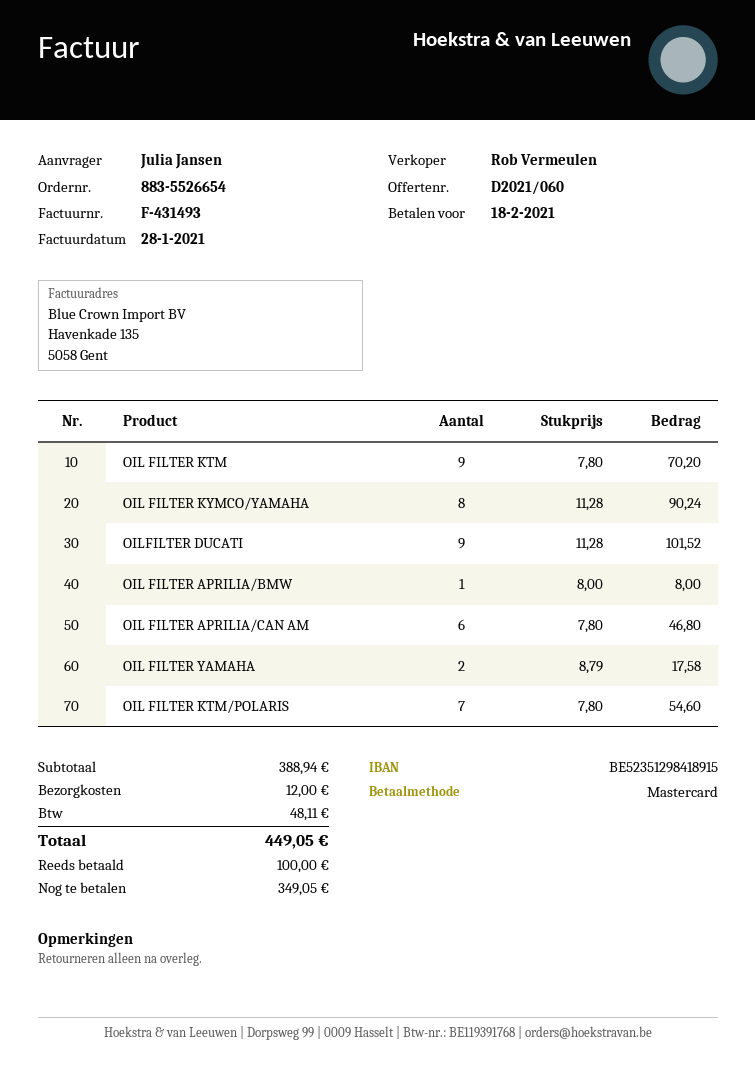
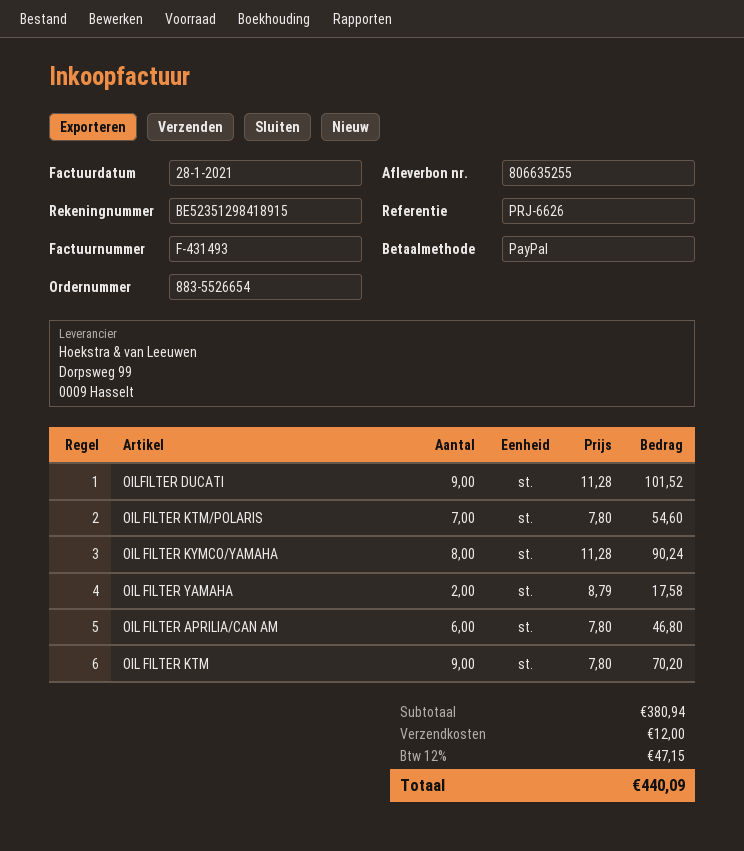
payment method: Mastercard -> PayPal
OIL FILTER APRILIA/BMW: 1 x 8.00 = 8.00 -> none
subtotal: 388.94 -> 380.94
tax: 48.11 -> 47.15
total: 449.05 -> 440.09

